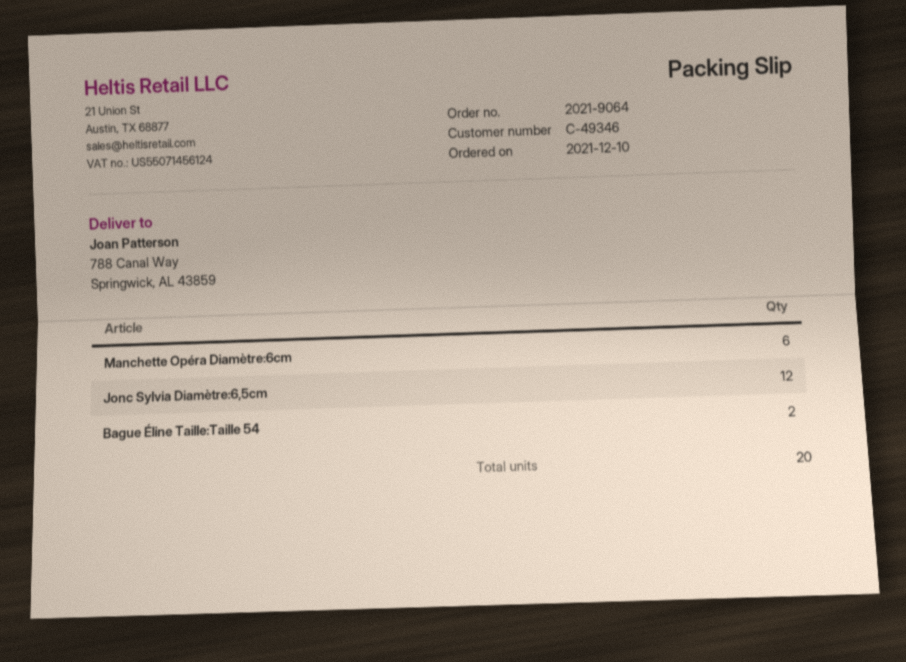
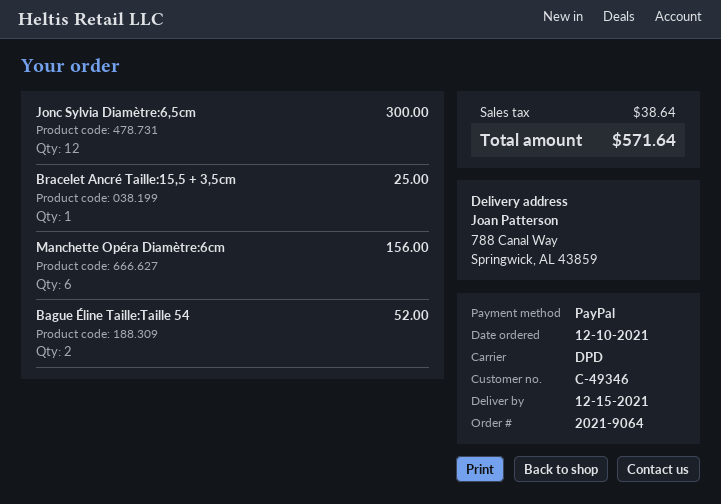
Bracelet Ancré Taille:15,5 + 3,5cm: none -> 1

